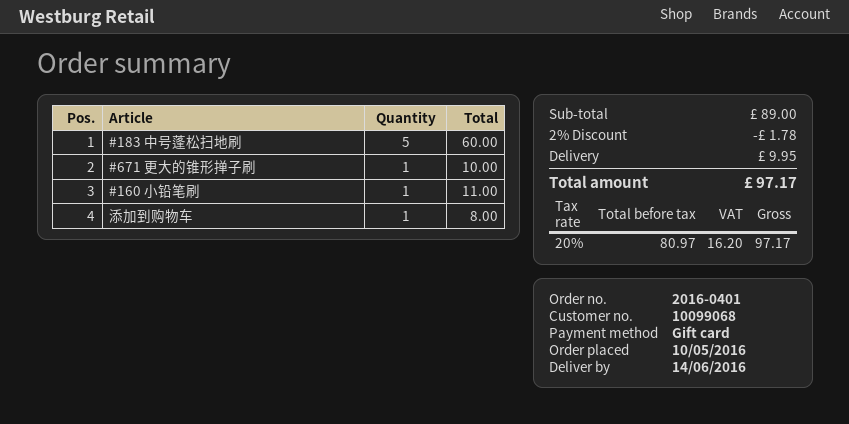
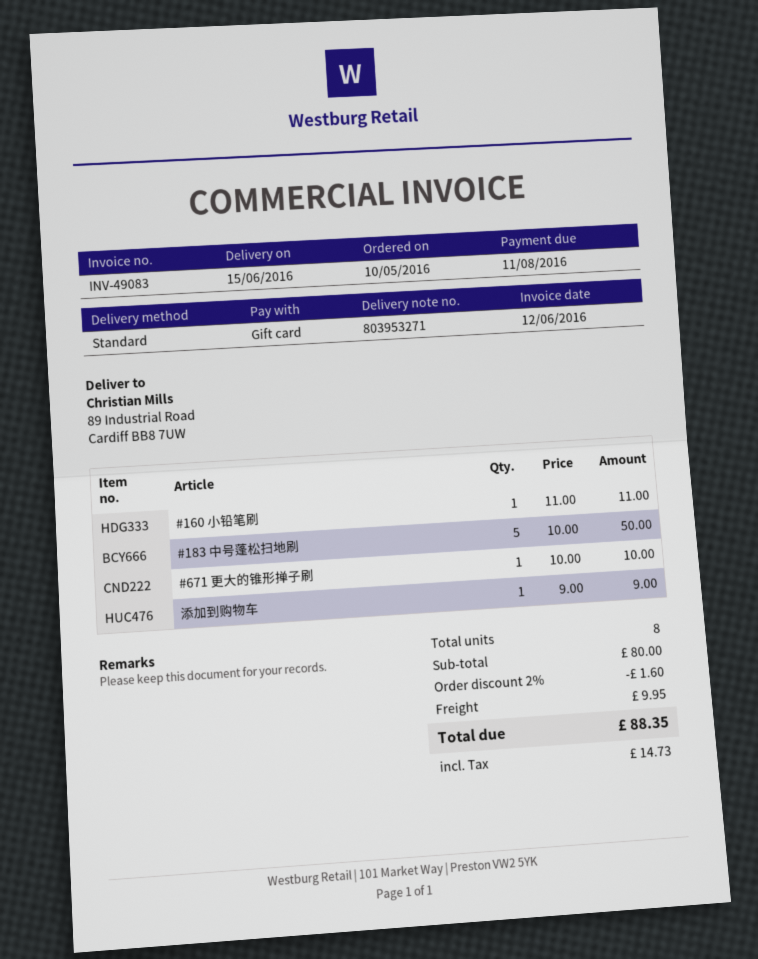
delivery date: 2016-06-14 -> 2016-06-15
#183 中号蓬松扫地刷: 5 for 60.00 -> 5 for 50.00
添加到购物车: 1 for 8.00 -> 1 for 9.00
subtotal: 89.00 -> 80.00
discount: 2% = 1.78 -> 2% = 1.60
tax: 16.20 -> 14.73
total: 97.17 -> 88.35

